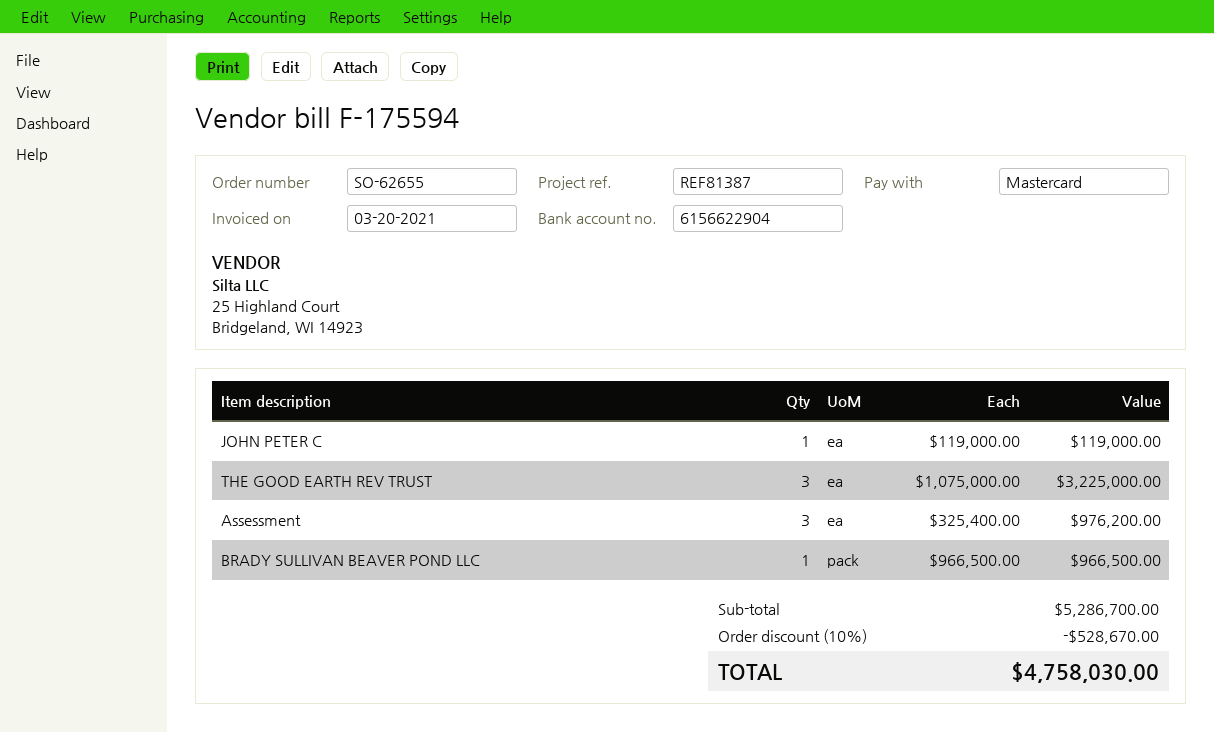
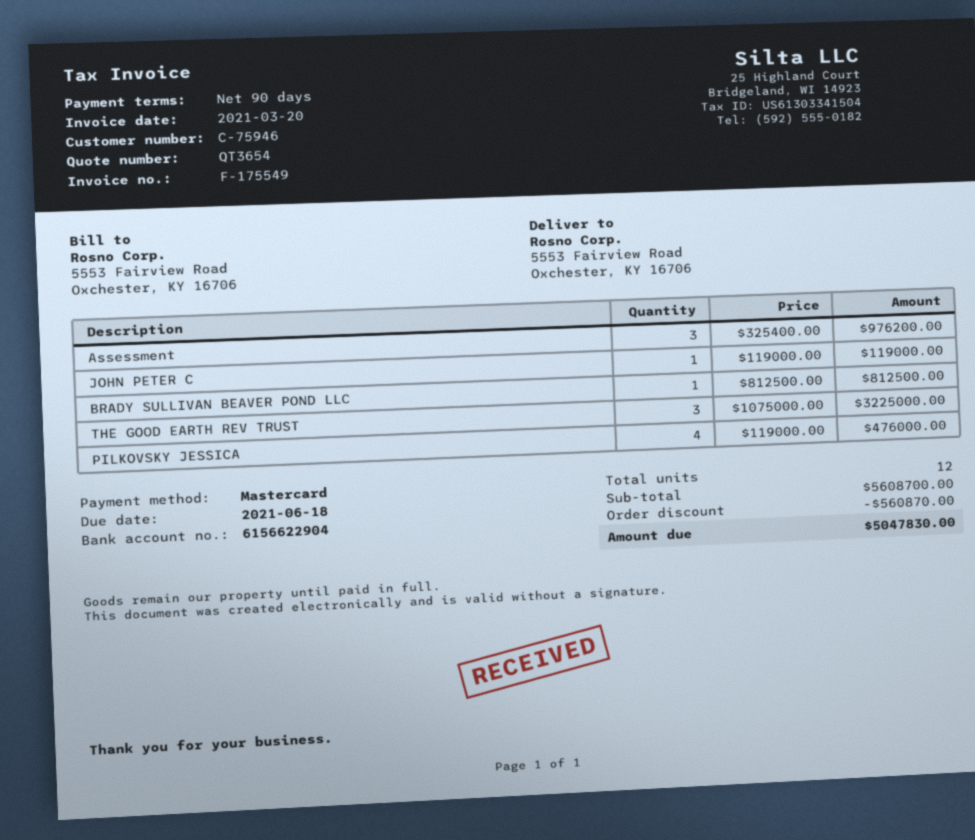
invoice number: F-175594 -> F-175549
BRADY SULLIVAN BEAVER POND LLC: 1 x 966500.00 = 966500.00 -> 1 x 812500.00 = 812500.00
PILKOVSKY JESSICA: none -> 4 x 119000.00 = 476000.00
subtotal: 5286700.00 -> 5608700.00
discount: 528670.00 -> 560870.00
total: 4758030.00 -> 5047830.00

